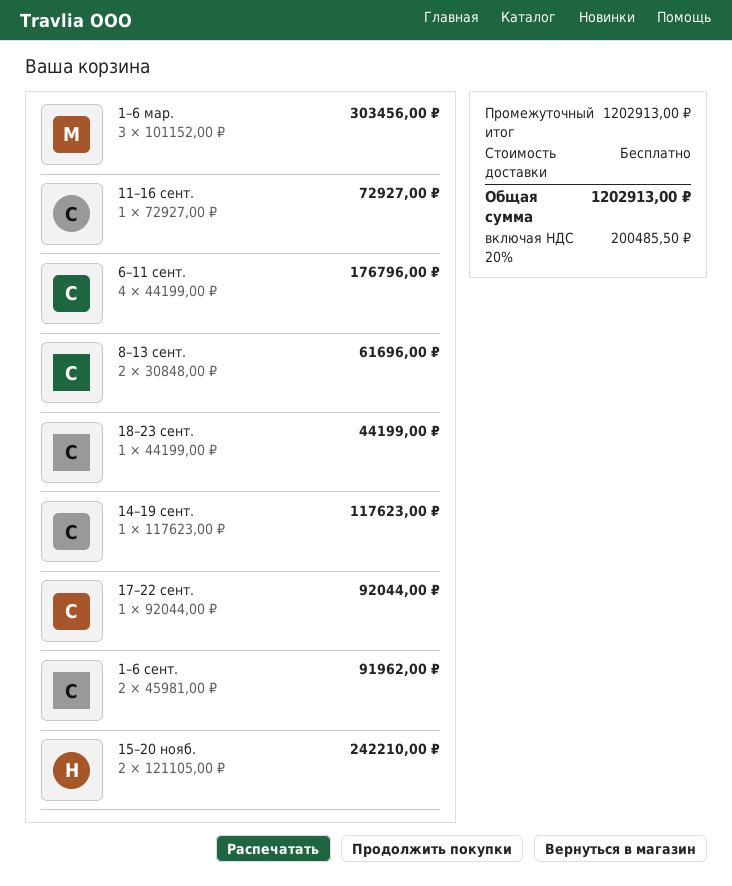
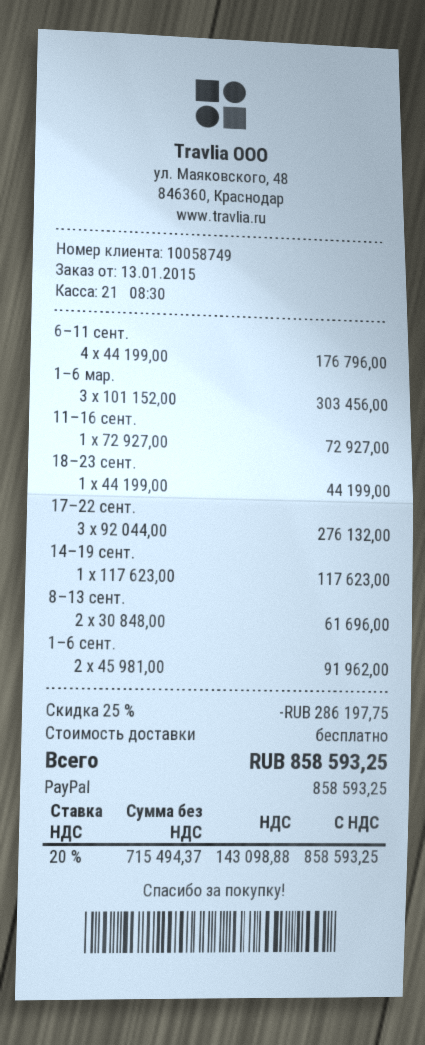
17–22 сент.: 1 x 92044.00 = 92044.00 -> 3 x 92044.00 = 276132.00
15–20 нояб.: 2 x 121105.00 = 242210.00 -> none
discount: none -> 25% = 286197.75
tax: 20% = 200485.50 -> 20% = 143098.88
total: 1202913.00 -> 858593.25

